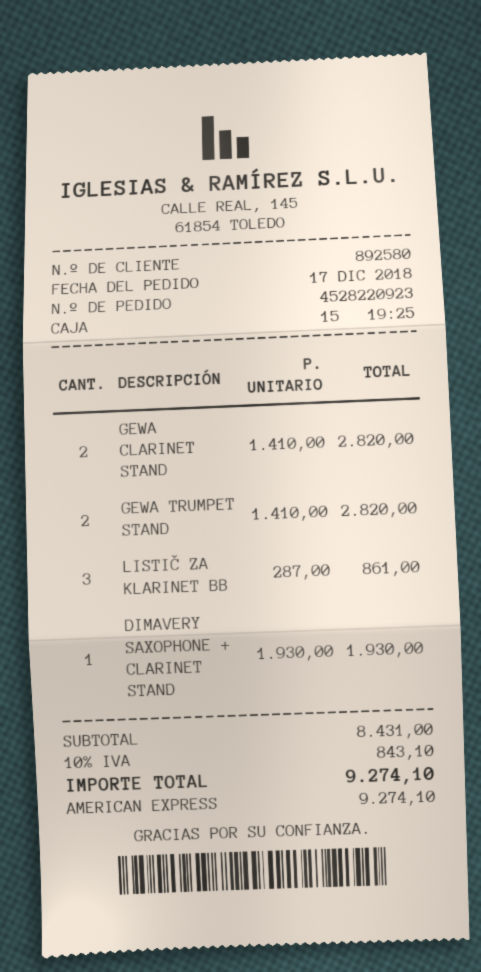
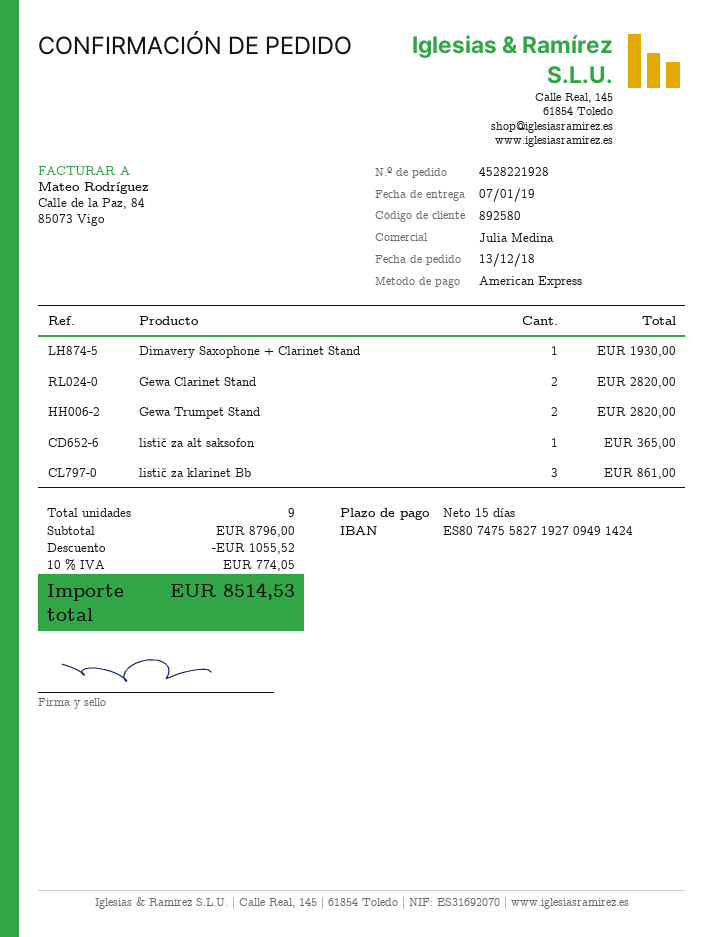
order number: 4528220923 -> 4528221928
order date: 2018-12-17 -> 2018-12-13
listič za alt saksofon: none -> 1 for 365.00
subtotal: 8431.00 -> 8796.00
discount: none -> 1055.52
tax: 10% = 843.10 -> 10% = 774.05
total: 9274.10 -> 8514.53

